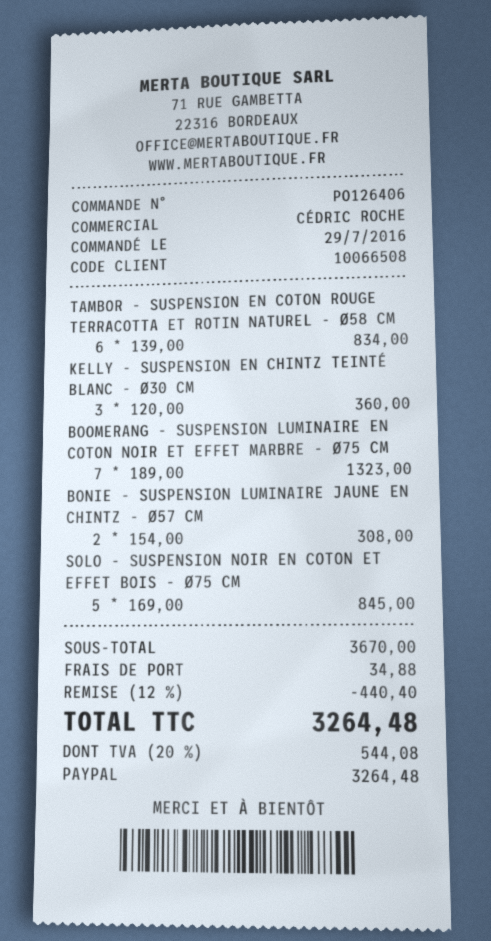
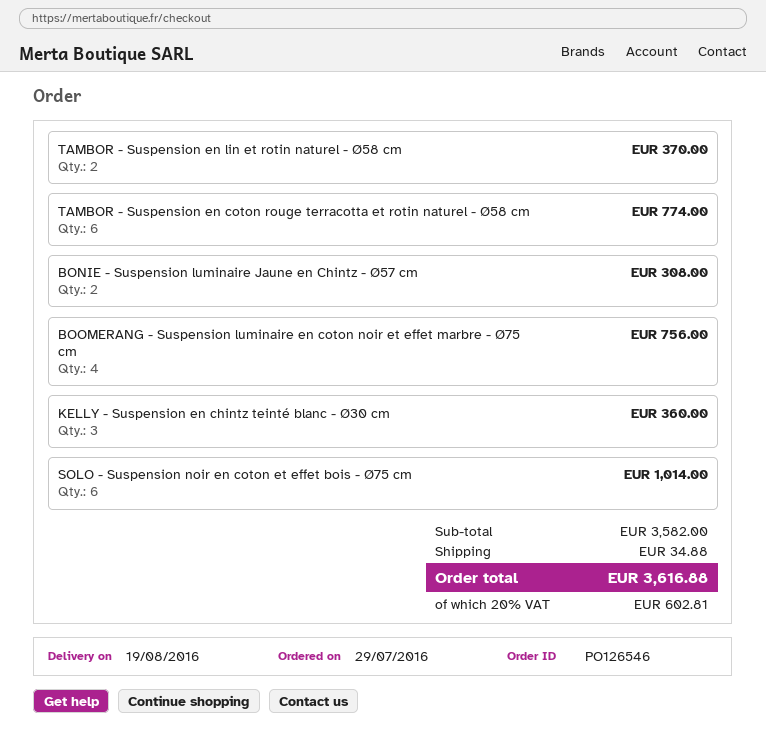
order number: PO126406 -> PO126546
TAMBOR - SUSPENSION EN COTON ROUGE TERRACOTTA ET ROTIN NATUREL - Ø58 CM: 6 for 834.00 -> 6 for 774.00
BOOMERANG - SUSPENSION LUMINAIRE EN COTON NOIR ET EFFET MARBRE - Ø75 CM: 7 for 1323.00 -> 4 for 756.00
SOLO - SUSPENSION NOIR EN COTON ET EFFET BOIS - Ø75 CM: 5 for 845.00 -> 6 for 1014.00
TAMBOR - Suspension en lin et rotin naturel - Ø58 cm: none -> 2 for 370.00
subtotal: 3670.00 -> 3582.00
discount: 12% = 440.40 -> none
tax: 20% = 544.08 -> 20% = 602.81
total: 3264.48 -> 3616.88

